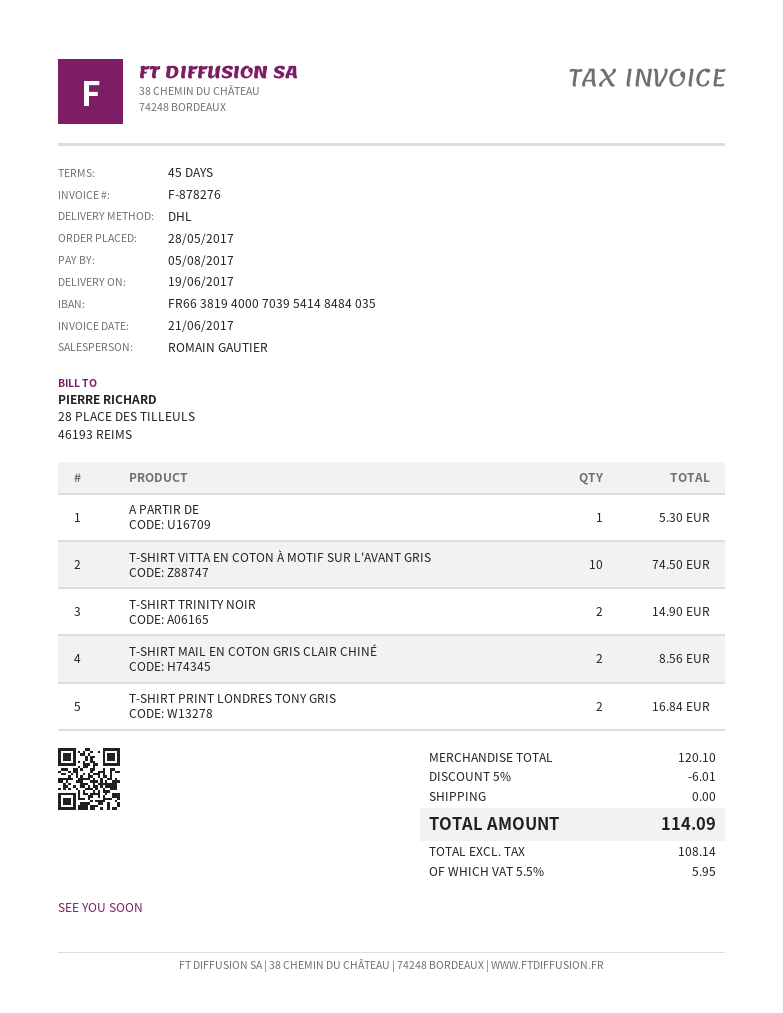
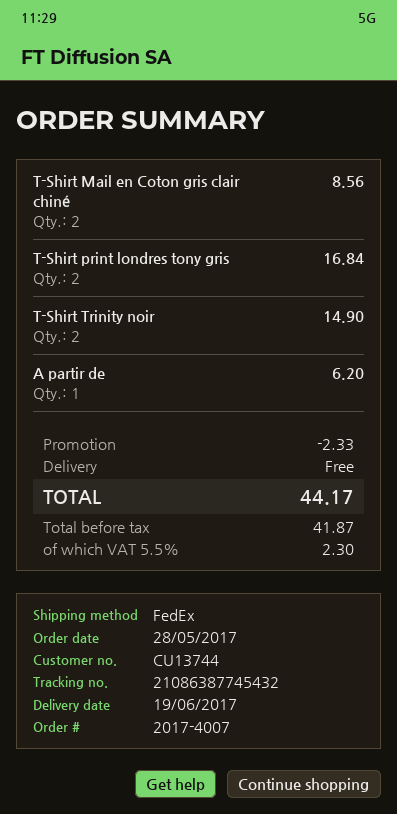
shipping method: DHL -> FedEx
A PARTIR DE: 1 for 5.30 -> 1 for 6.20
T-SHIRT VITTA EN COTON À MOTIF SUR L'AVANT GRIS: 10 for 74.50 -> none
discount: 6.01 -> 2.33
net: 108.14 -> 41.87
tax: 5.5% = 5.95 -> 5.5% = 2.30
total: 114.09 -> 44.17

